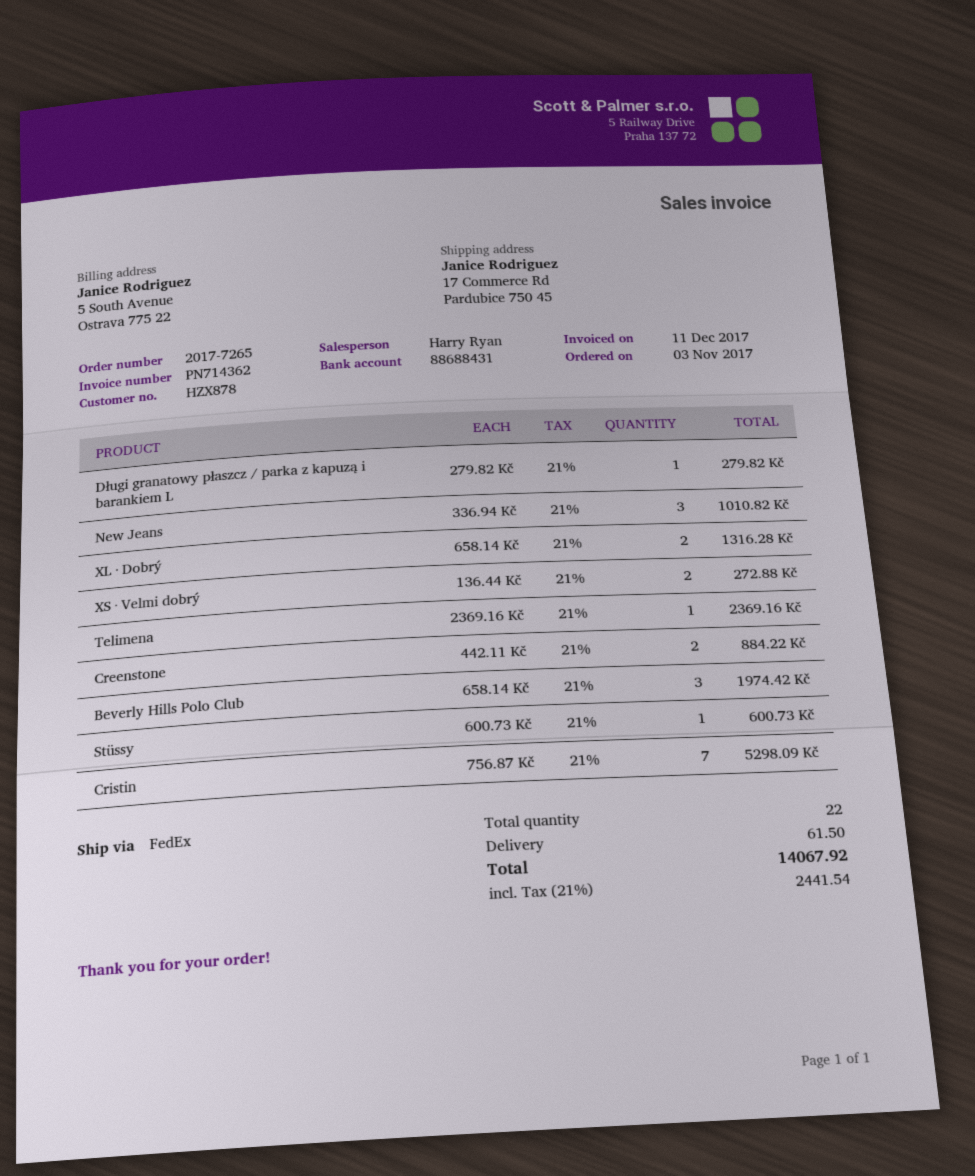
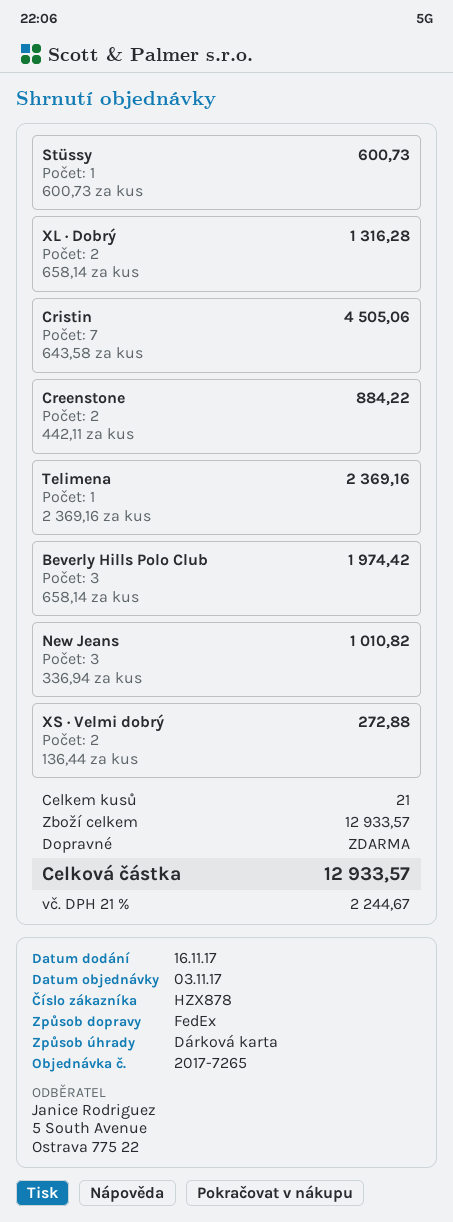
Długi granatowy płaszcz / parka z kapuzą i barankiem L: 1 x 279.82 = 279.82 -> none
Cristin: 7 x 756.87 = 5298.09 -> 7 x 643.58 = 4505.06
total quantity: 22 -> 21
shipping: 61.50 -> 0.00
tax: 21% = 2441.54 -> 21% = 2244.67
total: 14067.92 -> 12933.57

